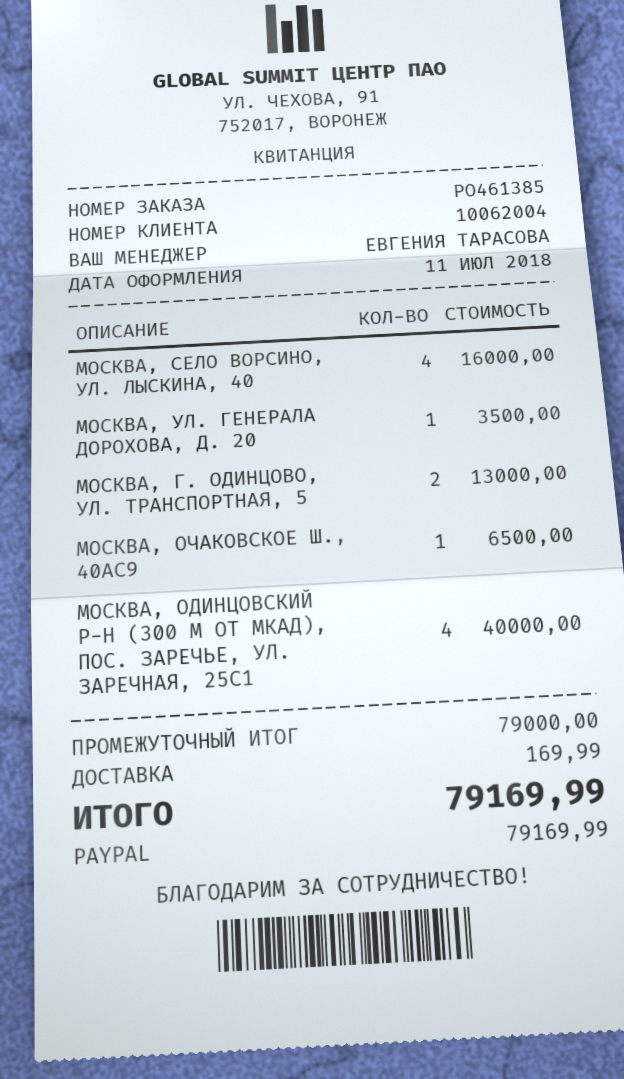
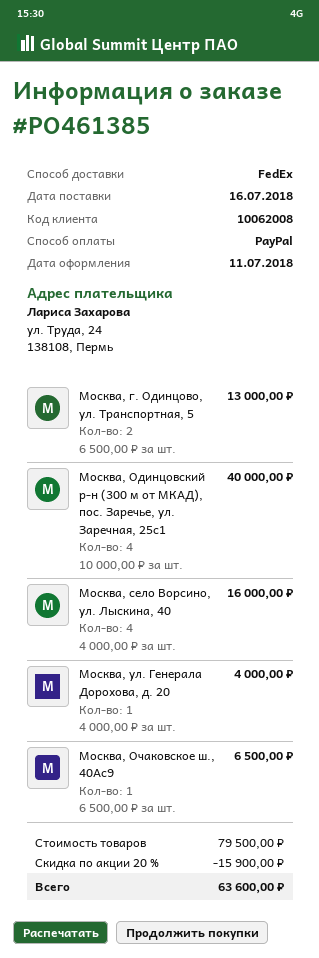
customer number: 10062004 -> 10062008
МОСКВА, УЛ. ГЕНЕРАЛА ДОРОХОВА, Д. 20: 1 for 3500.00 -> 1 for 4000.00
subtotal: 79000.00 -> 79500.00
discount: none -> 20% = 15900.00
shipping: 169.99 -> none
total: 79169.99 -> 63600.00

